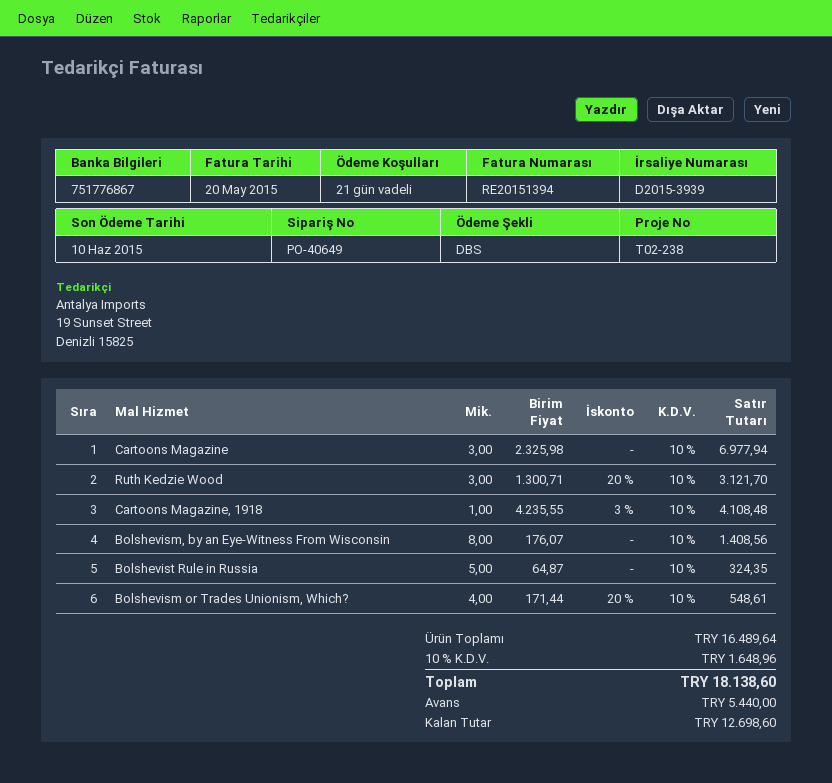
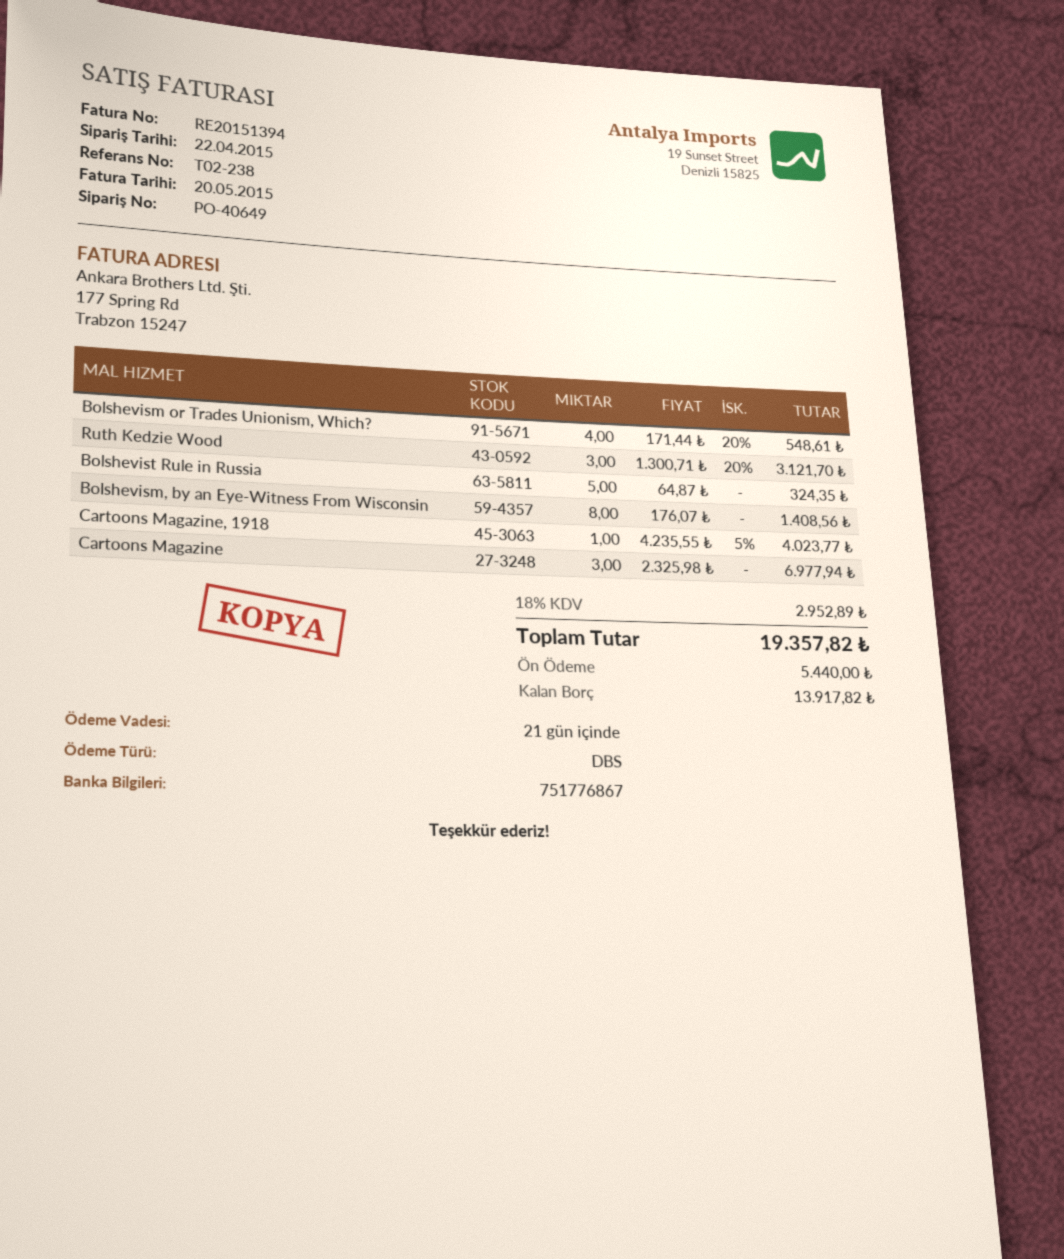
Cartoons Magazine, 1918: 1 x 4235.55 - 3% = 4108.48 -> 1 x 4235.55 - 5% = 4023.77
tax: 10% = 1648.96 -> 18% = 2952.89
total: 18138.60 -> 19357.82
balance: 12698.60 -> 13917.82

